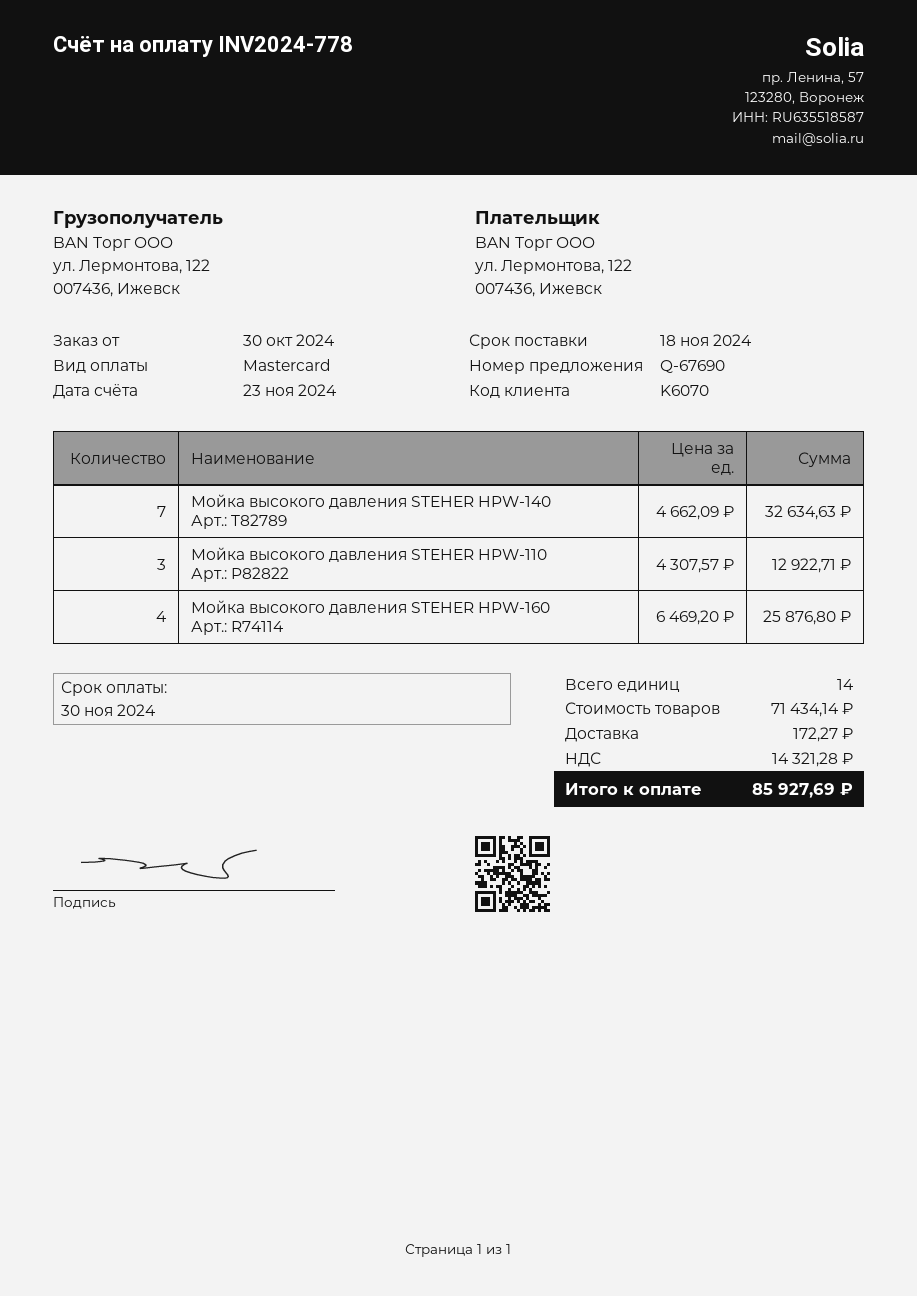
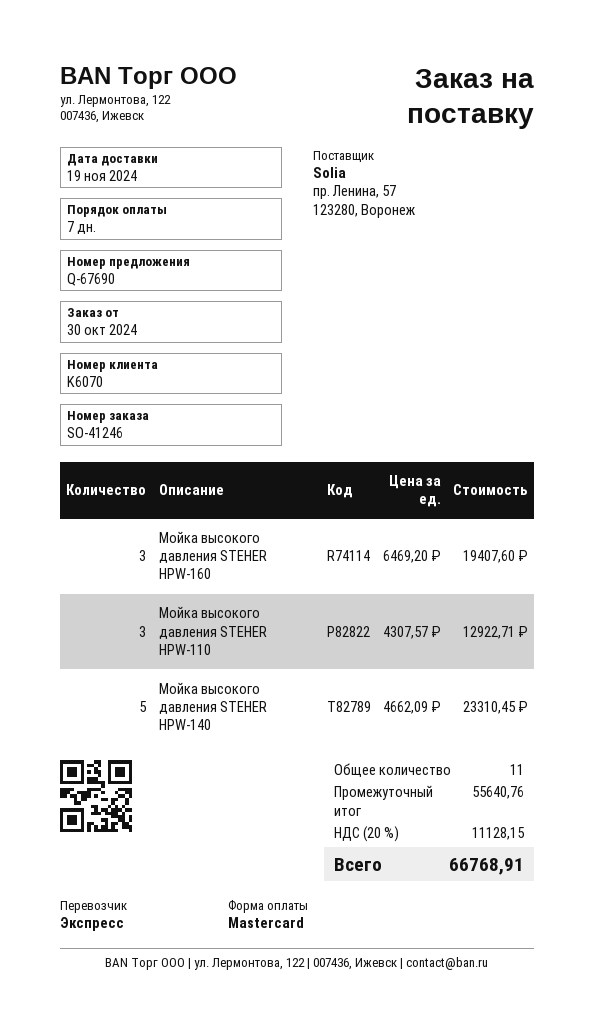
delivery date: 2024-11-18 -> 2024-11-19
Мойка высокого давления STEHER HPW-140: 7 x 4662.09 = 32634.63 -> 5 x 4662.09 = 23310.45
Мойка высокого давления STEHER HPW-160: 4 x 6469.20 = 25876.80 -> 3 x 6469.20 = 19407.60
total quantity: 14 -> 11
subtotal: 71434.14 -> 55640.76
shipping: 172.27 -> none
tax: 14321.28 -> 11128.15
total: 85927.69 -> 66768.91

